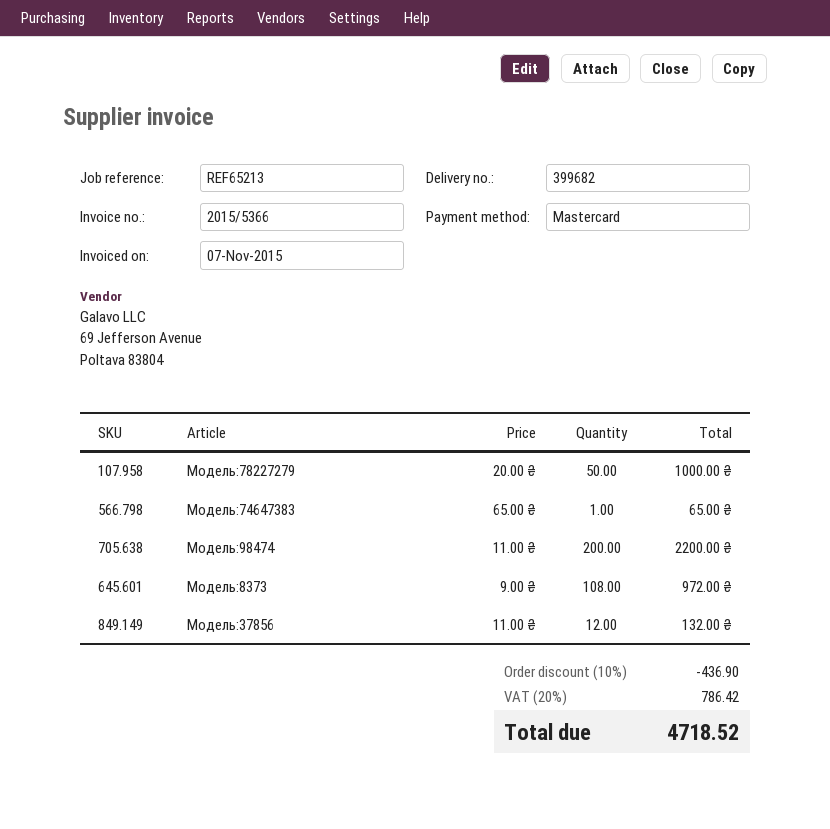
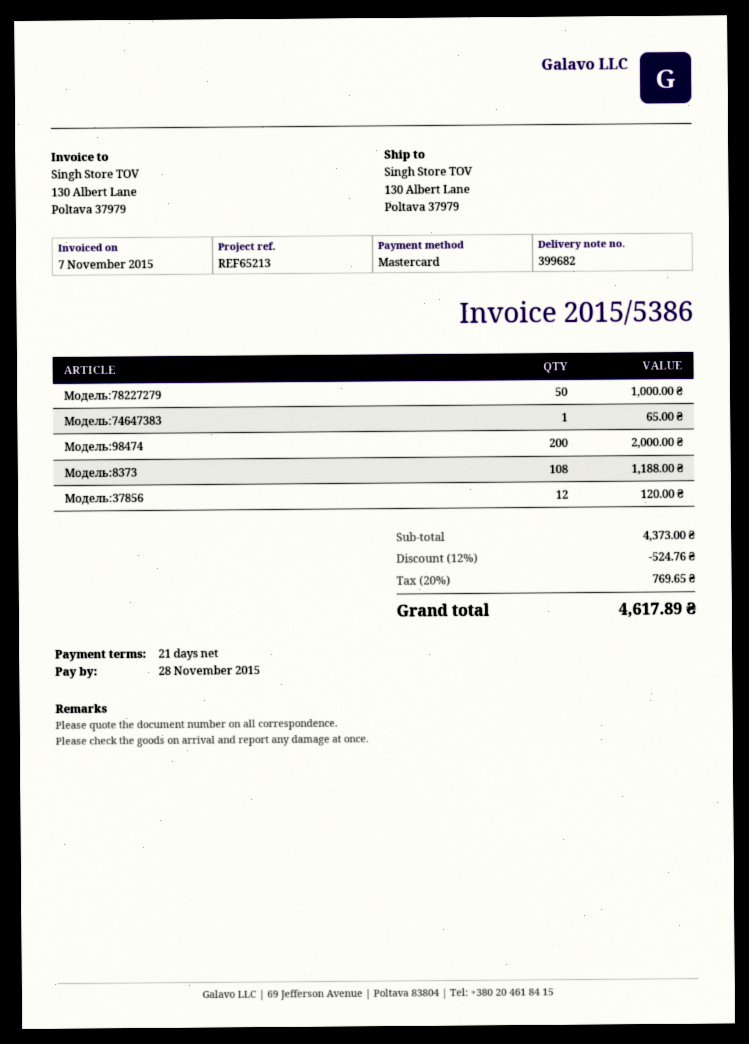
invoice number: 2015/5366 -> 2015/5386
Модель:98474: 200 for 2200.00 -> 200 for 2000.00
Модель:8373: 108 for 972.00 -> 108 for 1188.00
Модель:37856: 12 for 132.00 -> 12 for 120.00
discount: 10% = 436.90 -> 12% = 524.76
tax: 20% = 786.42 -> 20% = 769.65
total: 4718.52 -> 4617.89

